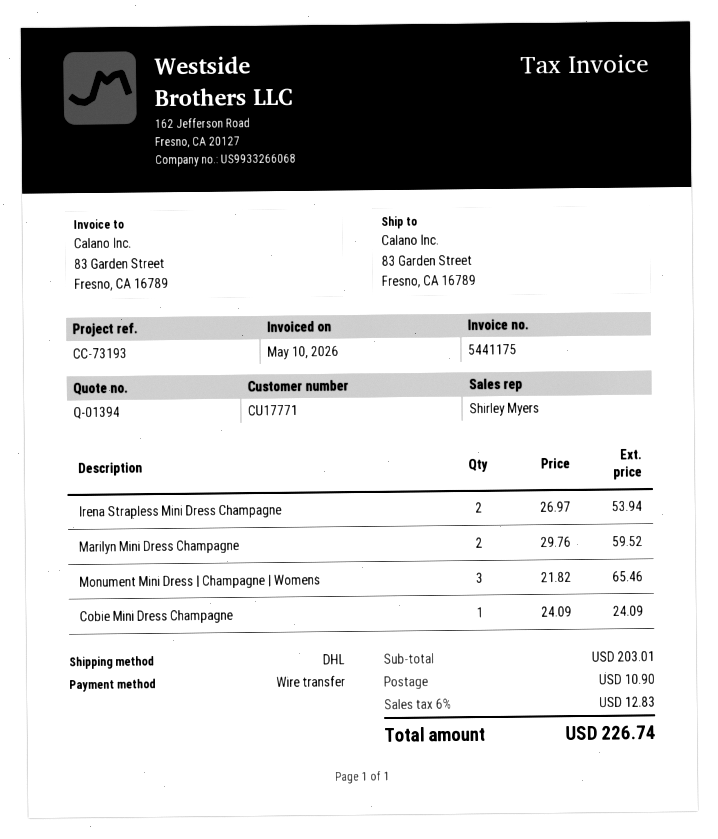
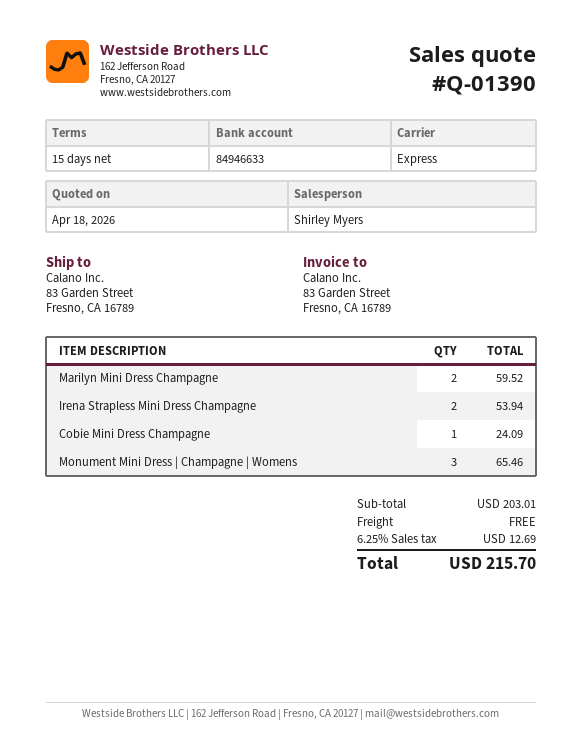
quote number: Q-01394 -> Q-01390
shipping method: DHL -> express
shipping: 10.90 -> 0.00
tax: 6% = 12.83 -> 6.25% = 12.69
total: 226.74 -> 215.70

